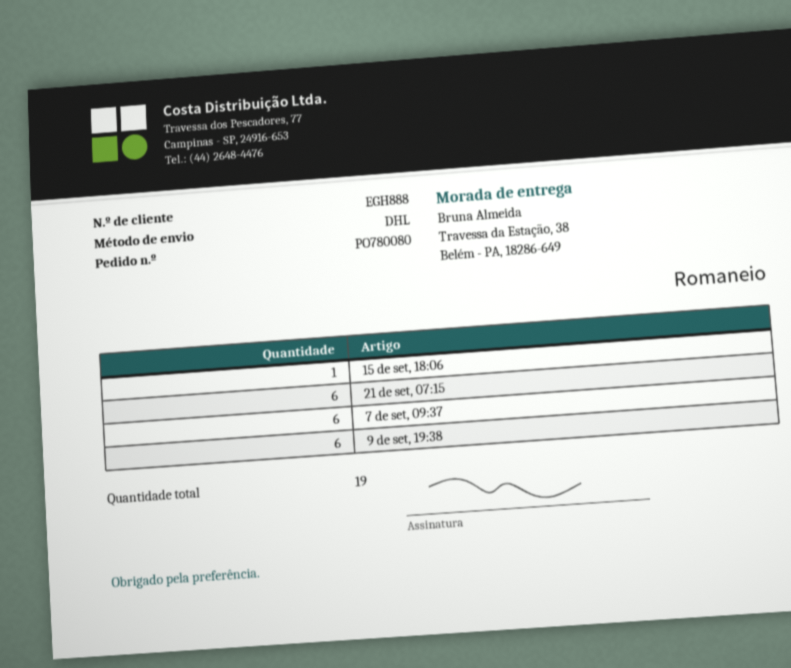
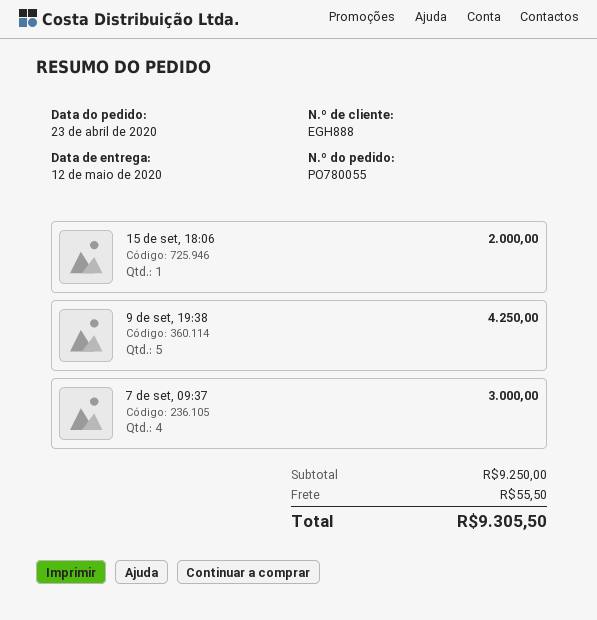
order number: PO780080 -> PO780055
21 de set, 07:15: 6 -> none
7 de set, 09:37: 6 -> 4
9 de set, 19:38: 6 -> 5

